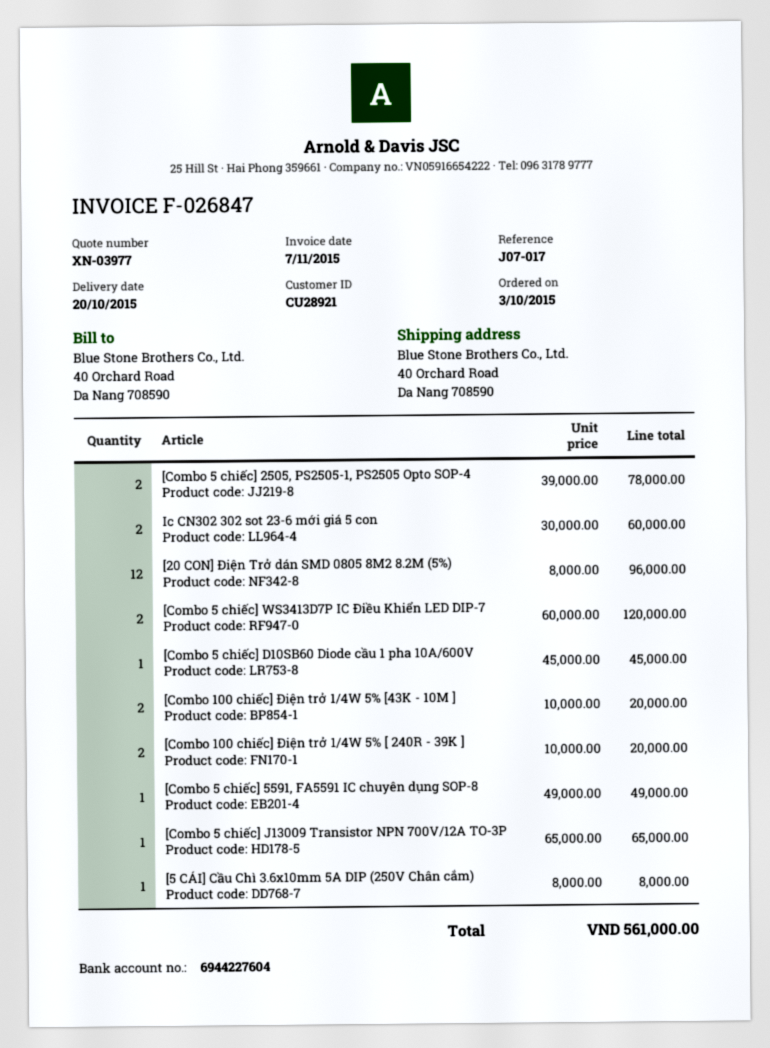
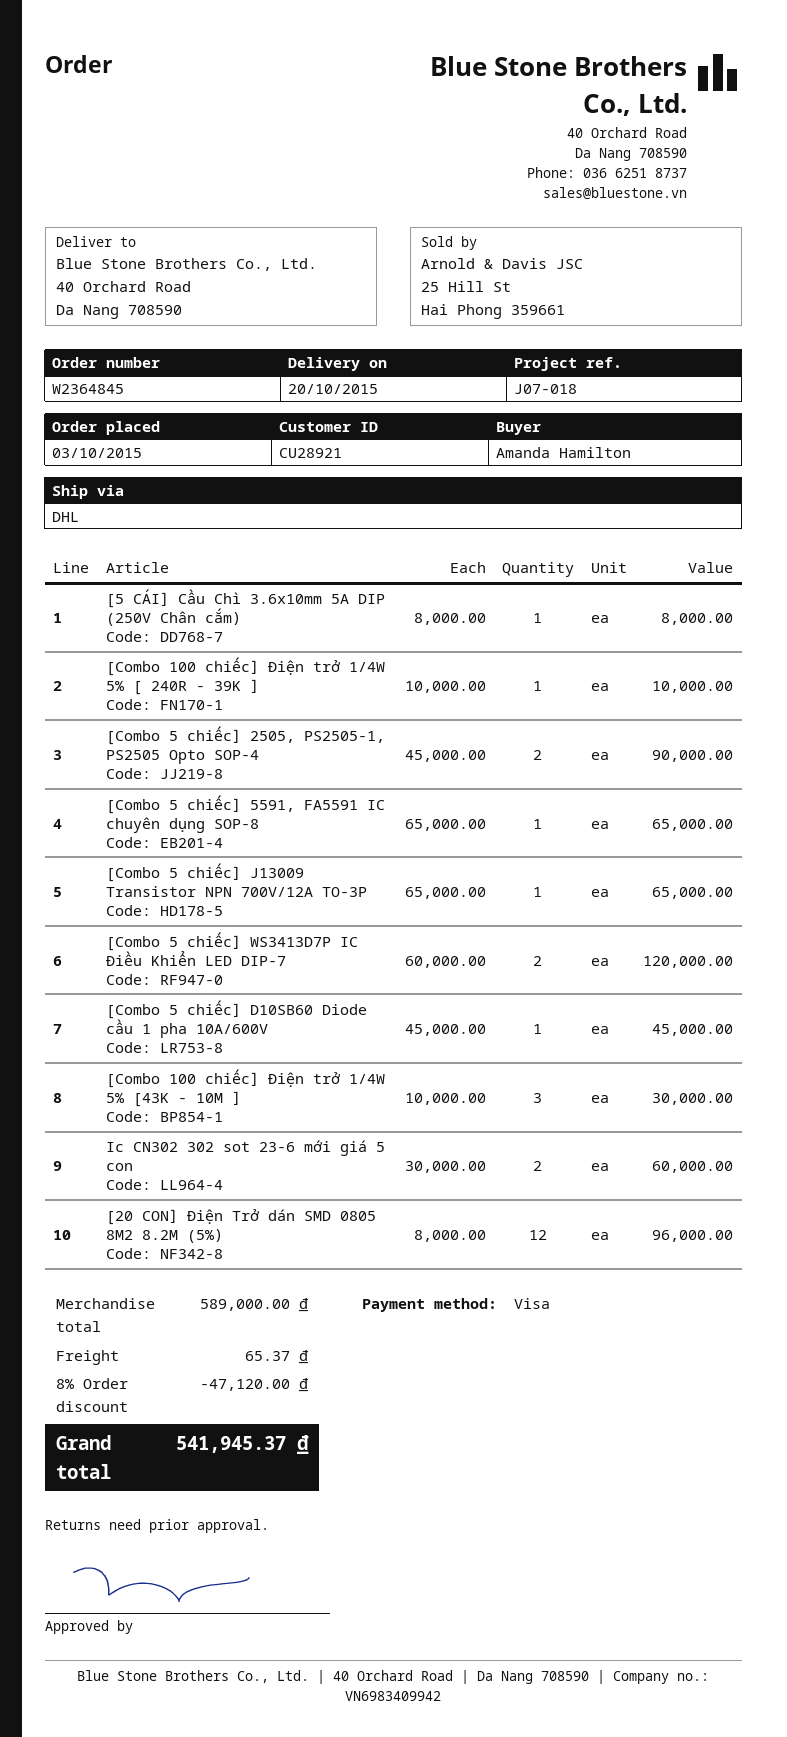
reference: J07-017 -> J07-018
[Combo 5 chiếc] 2505, PS2505-1, PS2505 Opto SOP-4: 2 x 39000.00 = 78000.00 -> 2 x 45000.00 = 90000.00
[Combo 100 chiếc] Điện trở 1/4W 5% [43K - 10M ]: 2 x 10000.00 = 20000.00 -> 3 x 10000.00 = 30000.00
[Combo 100 chiếc] Điện trở 1/4W 5% [ 240R - 39K ]: 2 x 10000.00 = 20000.00 -> 1 x 10000.00 = 10000.00
[Combo 5 chiếc] 5591, FA5591 IC chuyên dụng SOP-8: 1 x 49000.00 = 49000.00 -> 1 x 65000.00 = 65000.00
discount: none -> 8% = 47120.00
shipping: none -> 65.37
total: 561000.00 -> 541945.37

